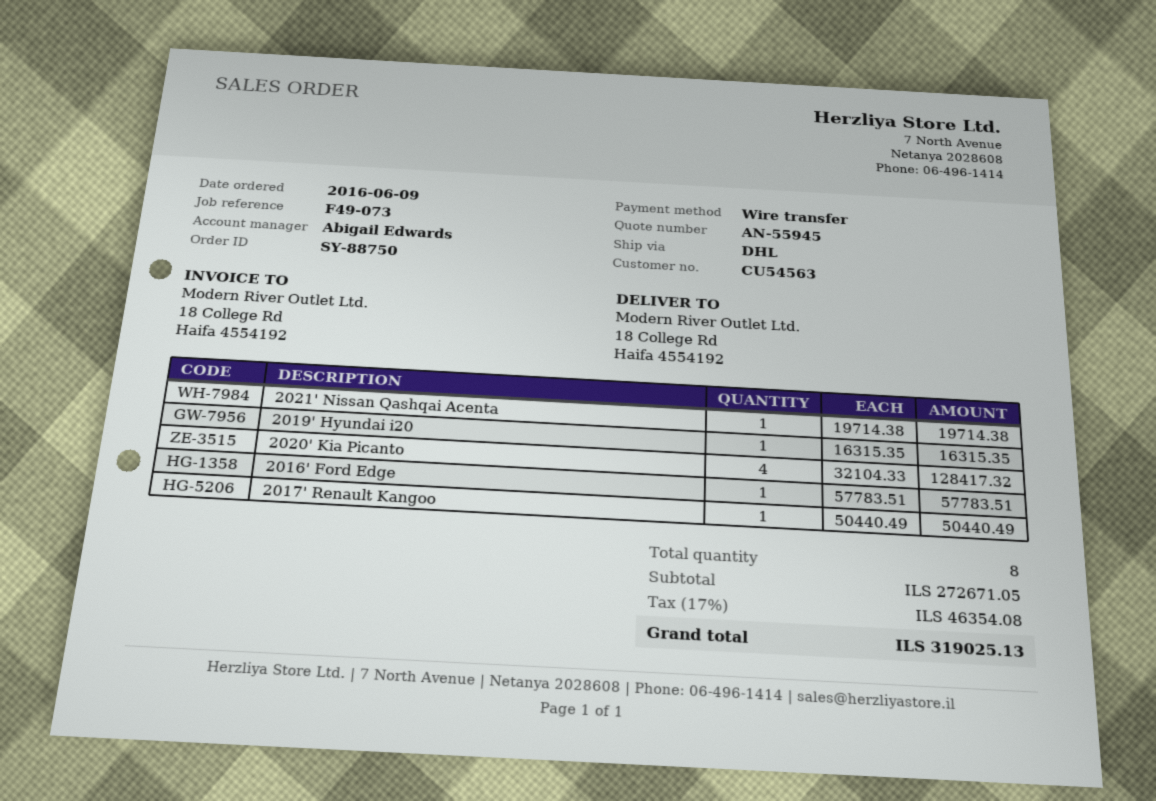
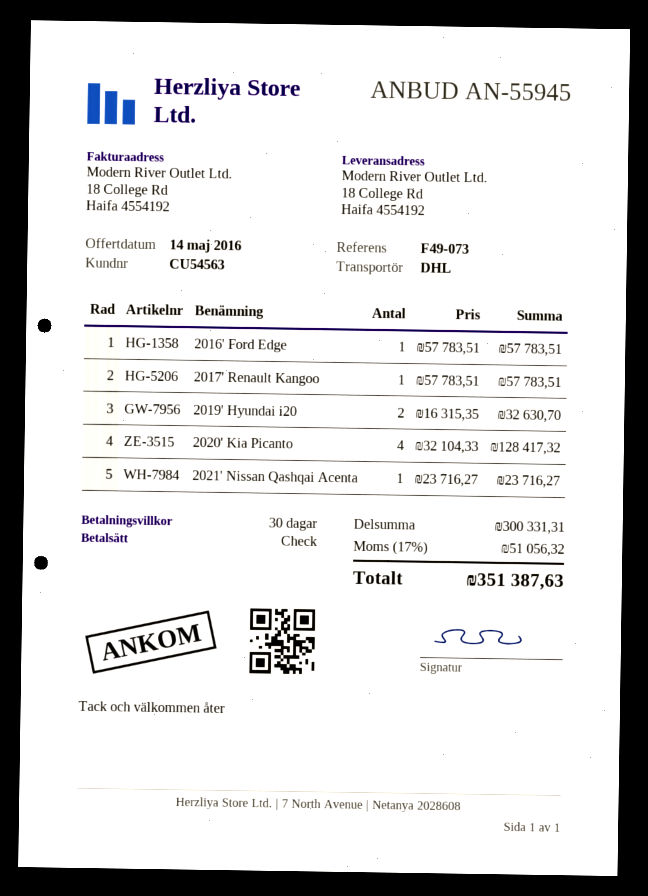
payment method: bank transfer -> cheque
2021' Nissan Qashqai Acenta: 1 x 19714.38 = 19714.38 -> 1 x 23716.27 = 23716.27
2019' Hyundai i20: 1 x 16315.35 = 16315.35 -> 2 x 16315.35 = 32630.70
2017' Renault Kangoo: 1 x 50440.49 = 50440.49 -> 1 x 57783.51 = 57783.51
subtotal: 272671.05 -> 300331.31
tax: 17% = 46354.08 -> 17% = 51056.32
total: 319025.13 -> 351387.63

